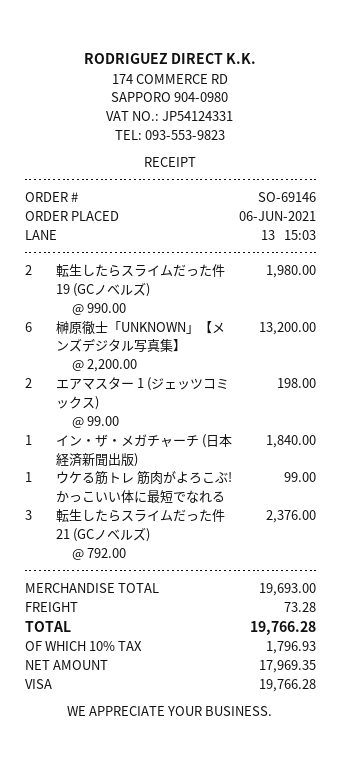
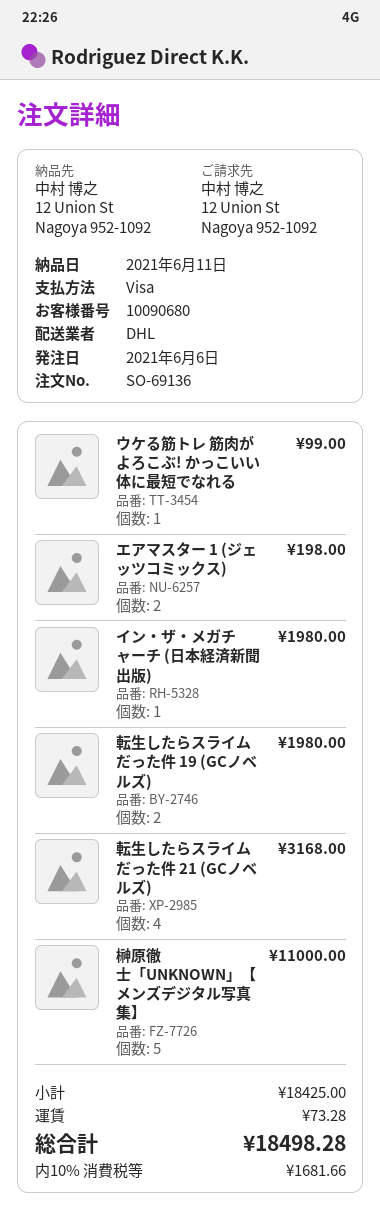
order number: SO-69146 -> SO-69136
榊原徹士「UNKNOWN」【メンズデジタル写真集】: 6 for 13200.00 -> 5 for 11000.00
イン・ザ・メガチャーチ (日本経済新聞出版): 1 for 1840.00 -> 1 for 1980.00
転生したらスライムだった件 21 (GCノベルズ): 3 for 2376.00 -> 4 for 3168.00
subtotal: 19693.00 -> 18425.00
tax: 10% = 1796.93 -> 10% = 1681.66
total: 19766.28 -> 18498.28

